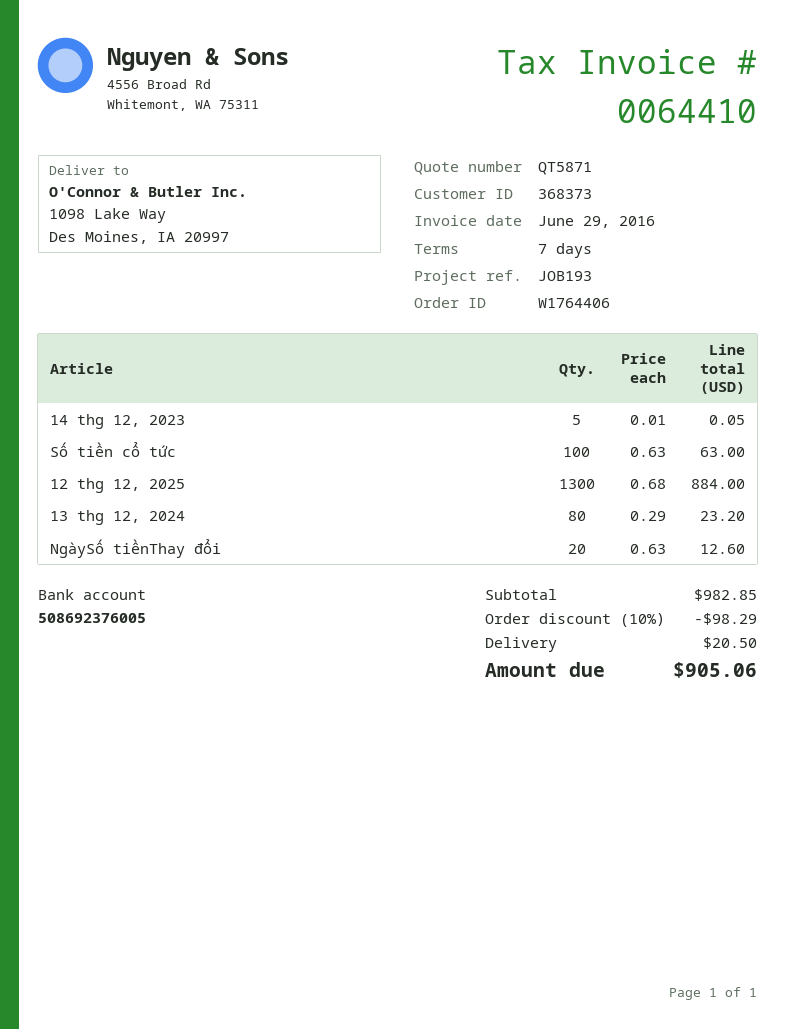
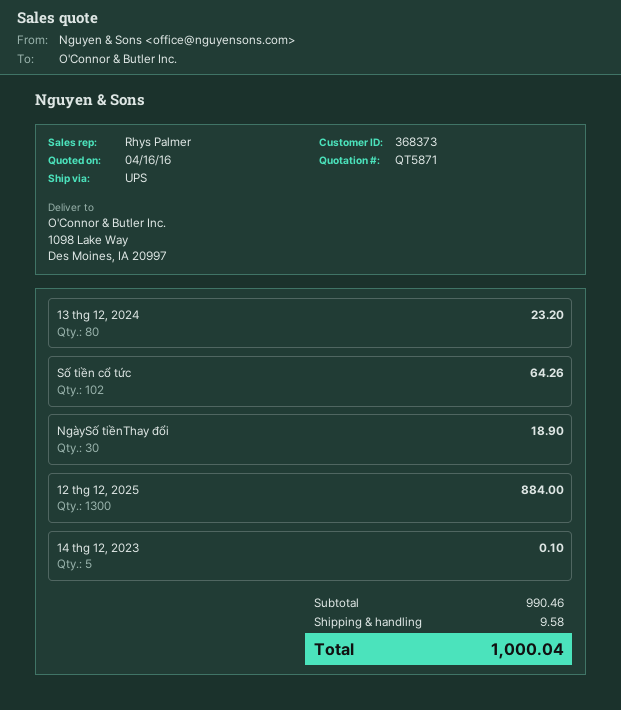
14 thg 12, 2023: 5 for 0.05 -> 5 for 0.10
Số tiền cổ tức: 100 for 63.00 -> 102 for 64.26
NgàySố tiềnThay đổi: 20 for 12.60 -> 30 for 18.90
subtotal: 982.85 -> 990.46
discount: 10% = 98.29 -> none
shipping: 20.50 -> 9.58
total: 905.06 -> 1000.04

